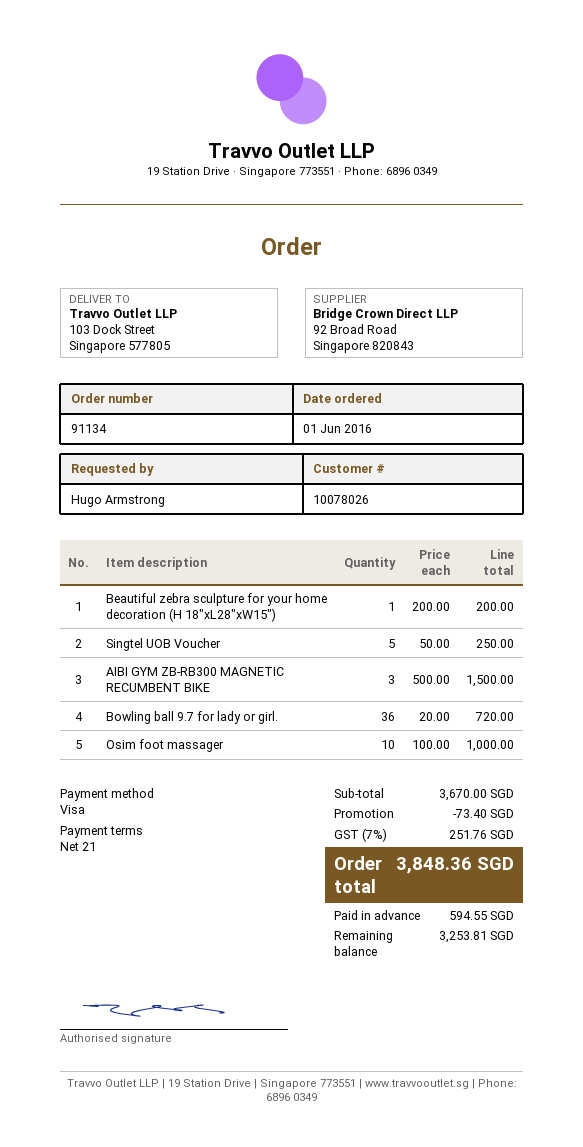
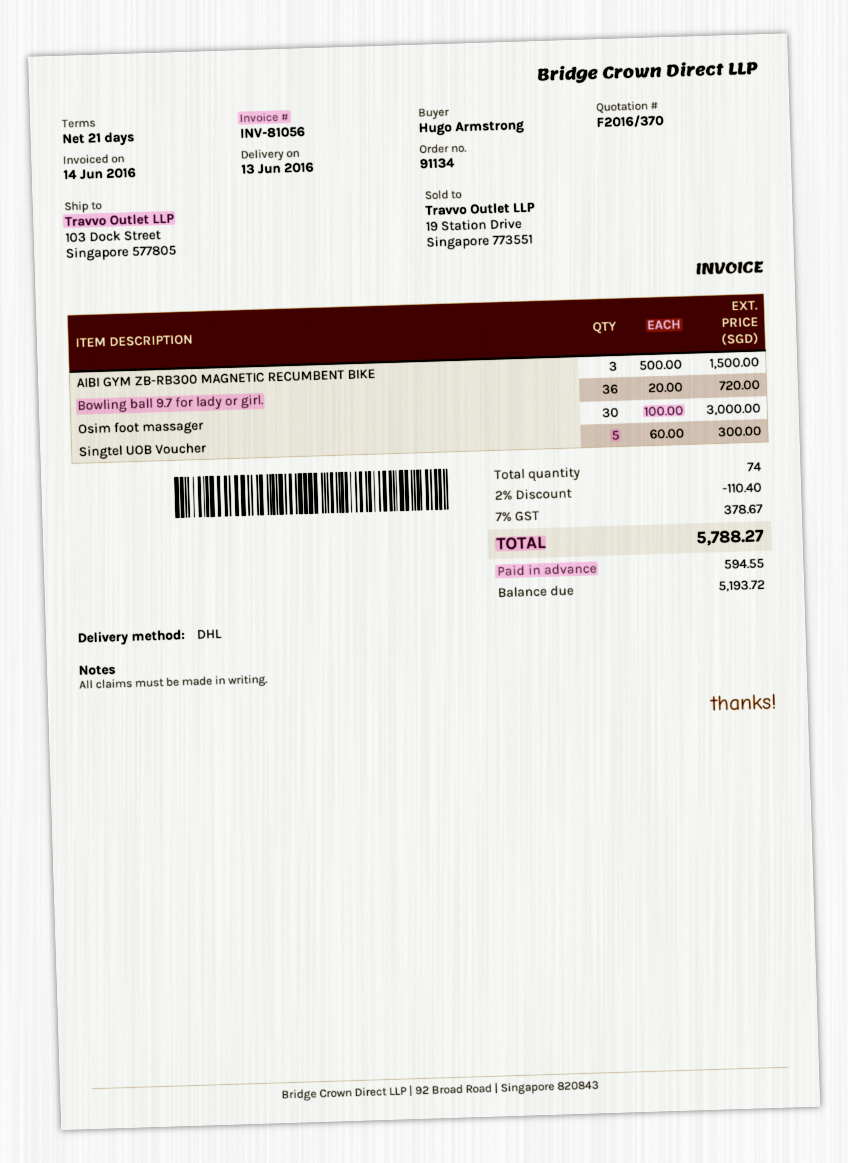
Beautiful zebra sculpture for your home decoration (H 18"xL28"xW15"): 1 x 200.00 = 200.00 -> none
Singtel UOB Voucher: 5 x 50.00 = 250.00 -> 5 x 60.00 = 300.00
Osim foot massager: 10 x 100.00 = 1000.00 -> 30 x 100.00 = 3000.00
discount: 73.40 -> 110.40
tax: 7% = 251.76 -> 7% = 378.67
total: 3848.36 -> 5788.27
balance: 3253.81 -> 5193.72

